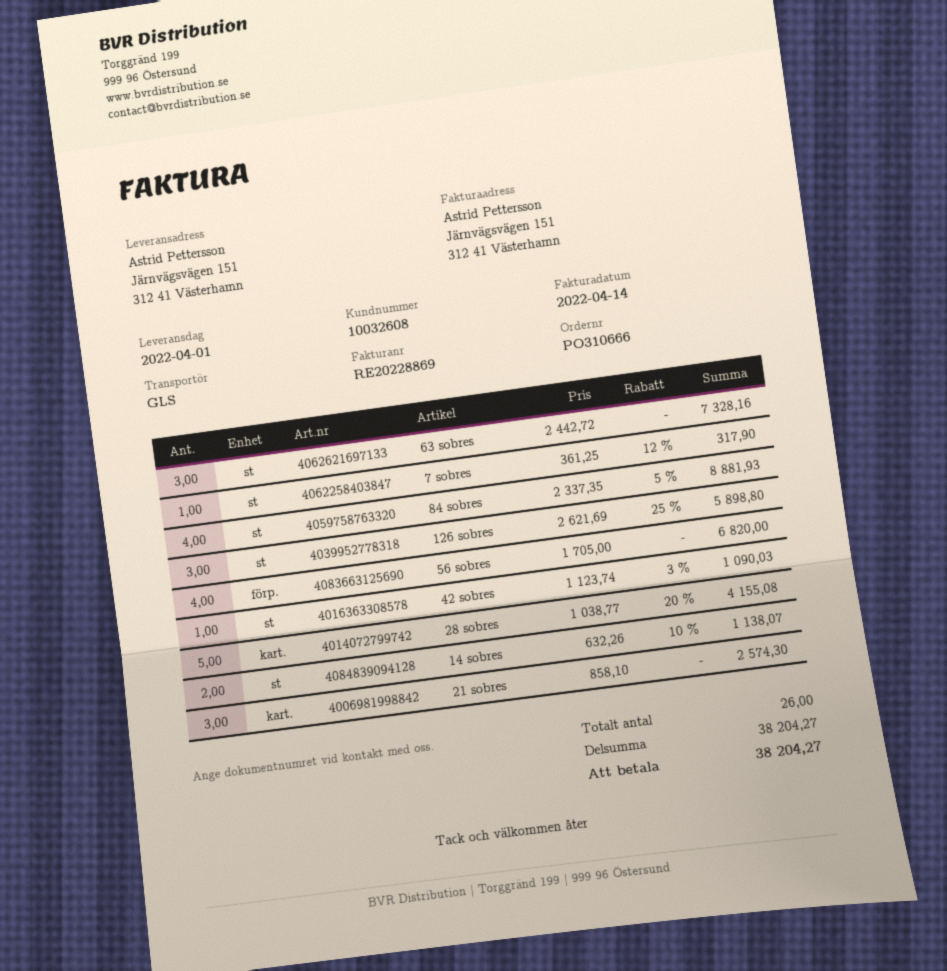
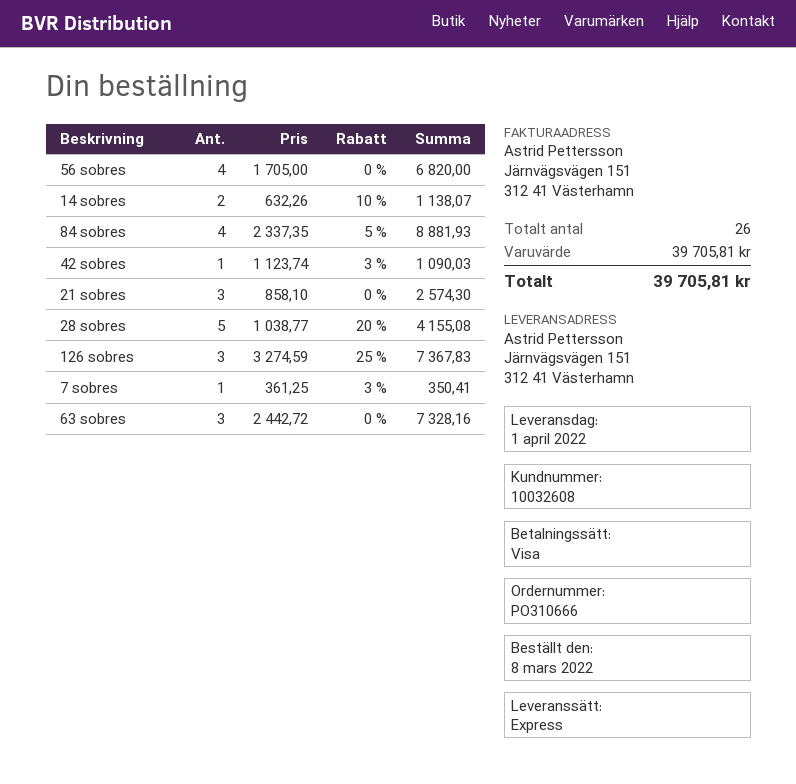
shipping method: GLS -> express
7 sobres: 1 x 361.25 - 12% = 317.90 -> 1 x 361.25 - 3% = 350.41
126 sobres: 3 x 2621.69 - 25% = 5898.80 -> 3 x 3274.59 - 25% = 7367.83
subtotal: 38204.27 -> 39705.81
total: 38204.27 -> 39705.81

